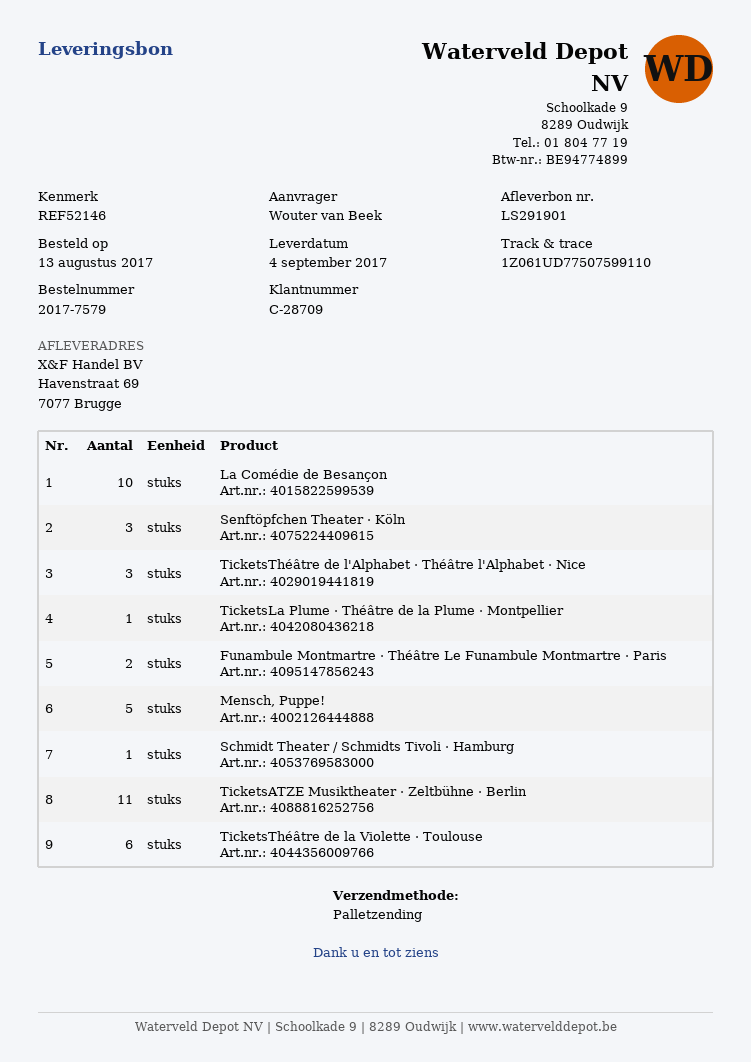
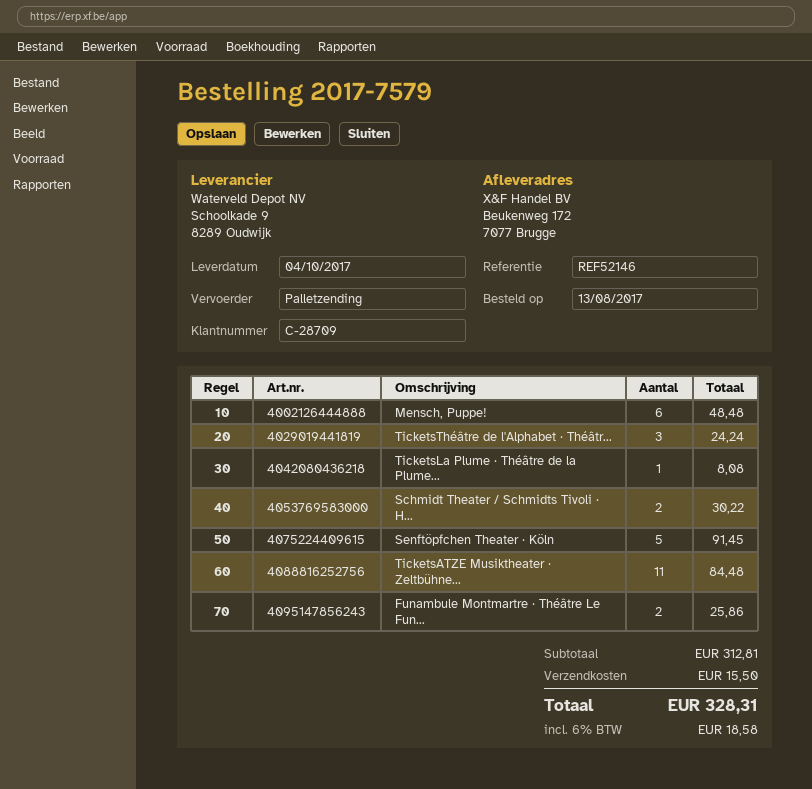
delivery date: 2017-09-04 -> 2017-10-04
ship to: Havenstraat 69, 7077 Brugge -> Beukenweg 172, 7077 Brugge
La Comédie de Besançon: 10 -> none
Senftöpfchen Theater · Köln: 3 -> 5
Mensch, Puppe!: 5 -> 6
Schmidt Theater / Schmidts Tivoli · Hamburg: 1 -> 2
TicketsThéâtre de la Violette · Toulouse: 6 -> none

